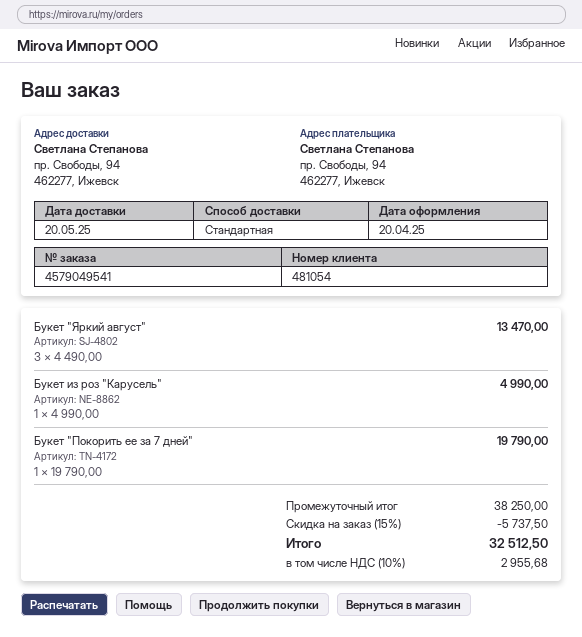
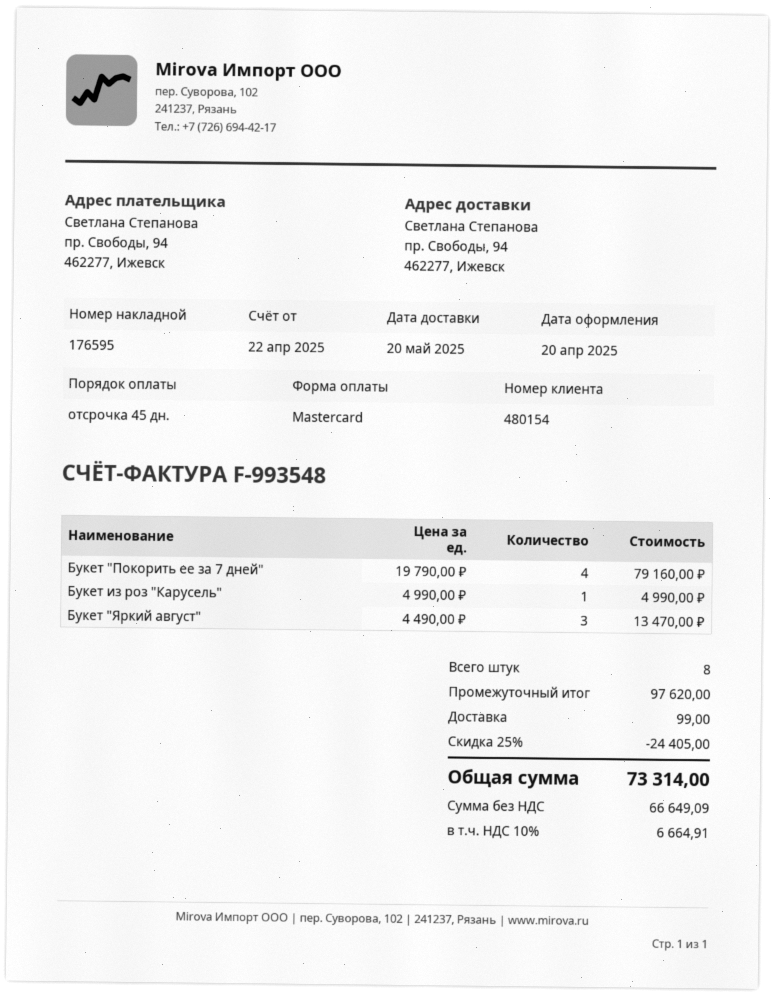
customer number: 481054 -> 480154
Букет "Покорить ее за 7 дней": 1 x 19790.00 = 19790.00 -> 4 x 19790.00 = 79160.00
subtotal: 38250.00 -> 97620.00
discount: 15% = 5737.50 -> 25% = 24405.00
shipping: none -> 99.00
tax: 10% = 2955.68 -> 10% = 6664.91
total: 32512.50 -> 73314.00

